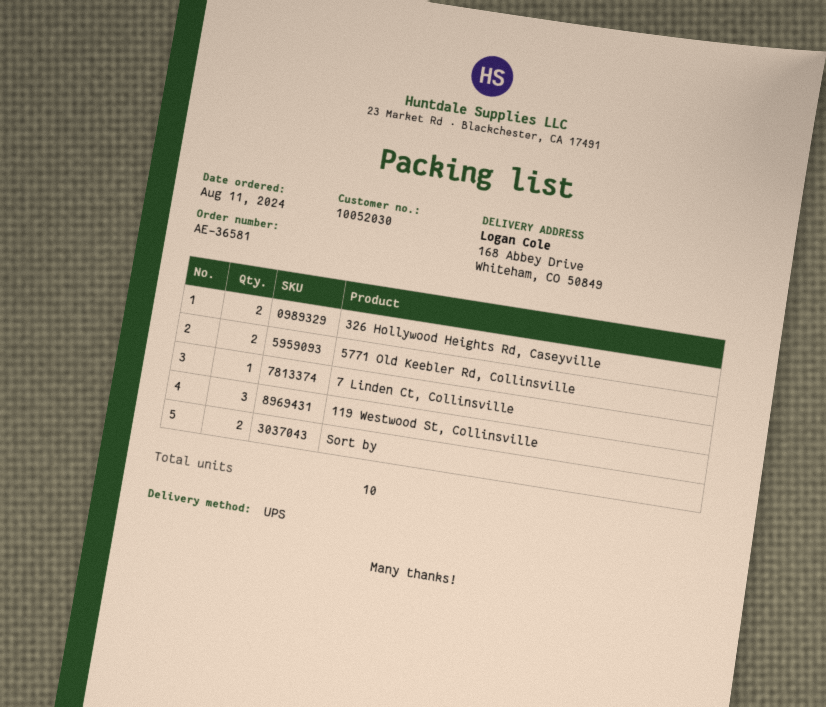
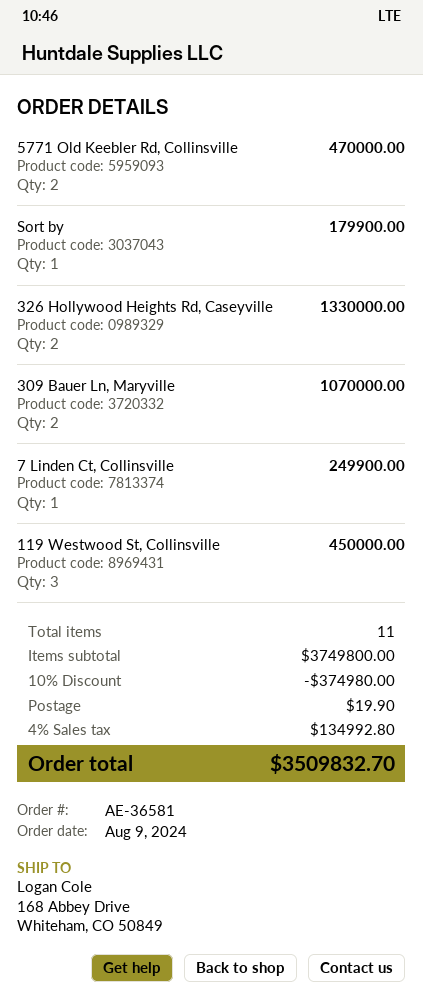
order date: 2024-08-11 -> 2024-08-09
Sort by: 2 -> 1
309 Bauer Ln, Maryville: none -> 2
total quantity: 10 -> 11

